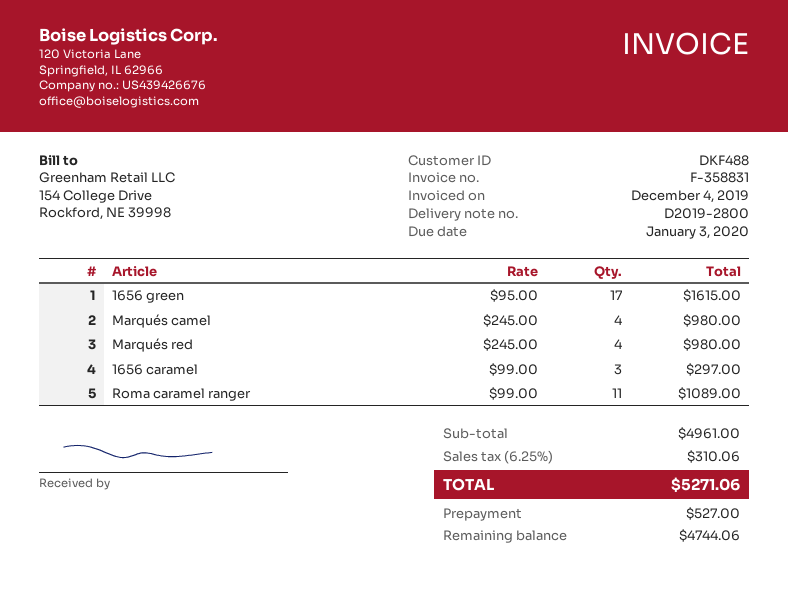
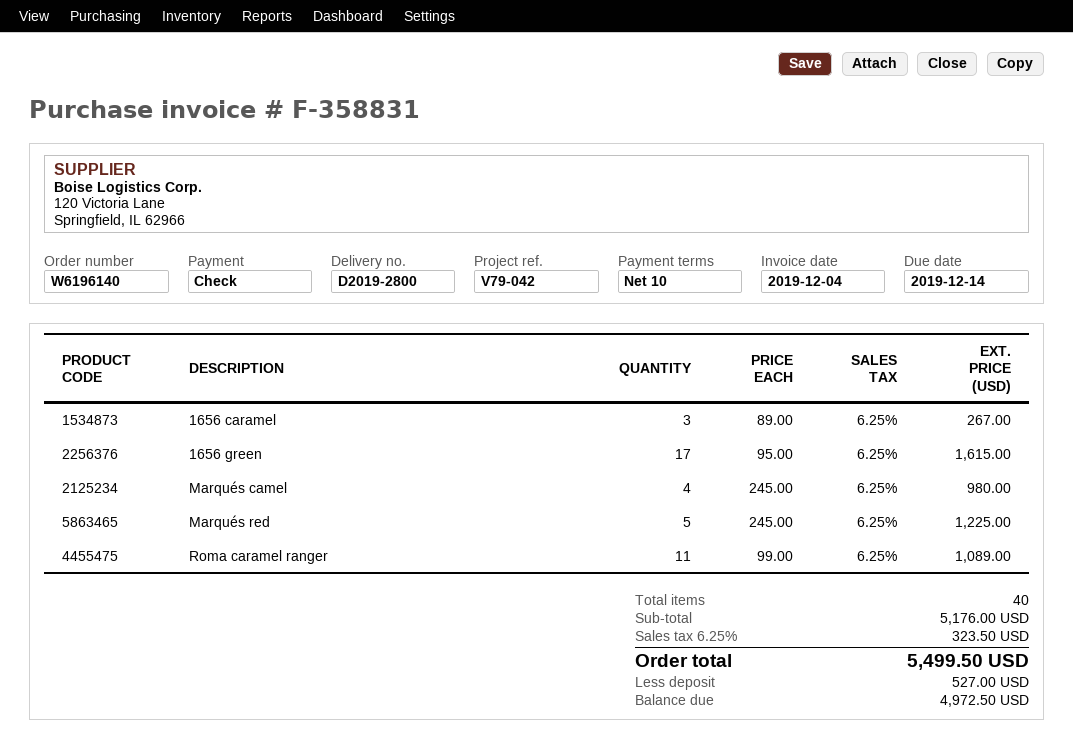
due date: 2020-01-03 -> 2019-12-14
Marqués red: 4 x 245.00 = 980.00 -> 5 x 245.00 = 1225.00
1656 caramel: 3 x 99.00 = 297.00 -> 3 x 89.00 = 267.00
subtotal: 4961.00 -> 5176.00
tax: 6.25% = 310.06 -> 6.25% = 323.50
total: 5271.06 -> 5499.50
balance: 4744.06 -> 4972.50

